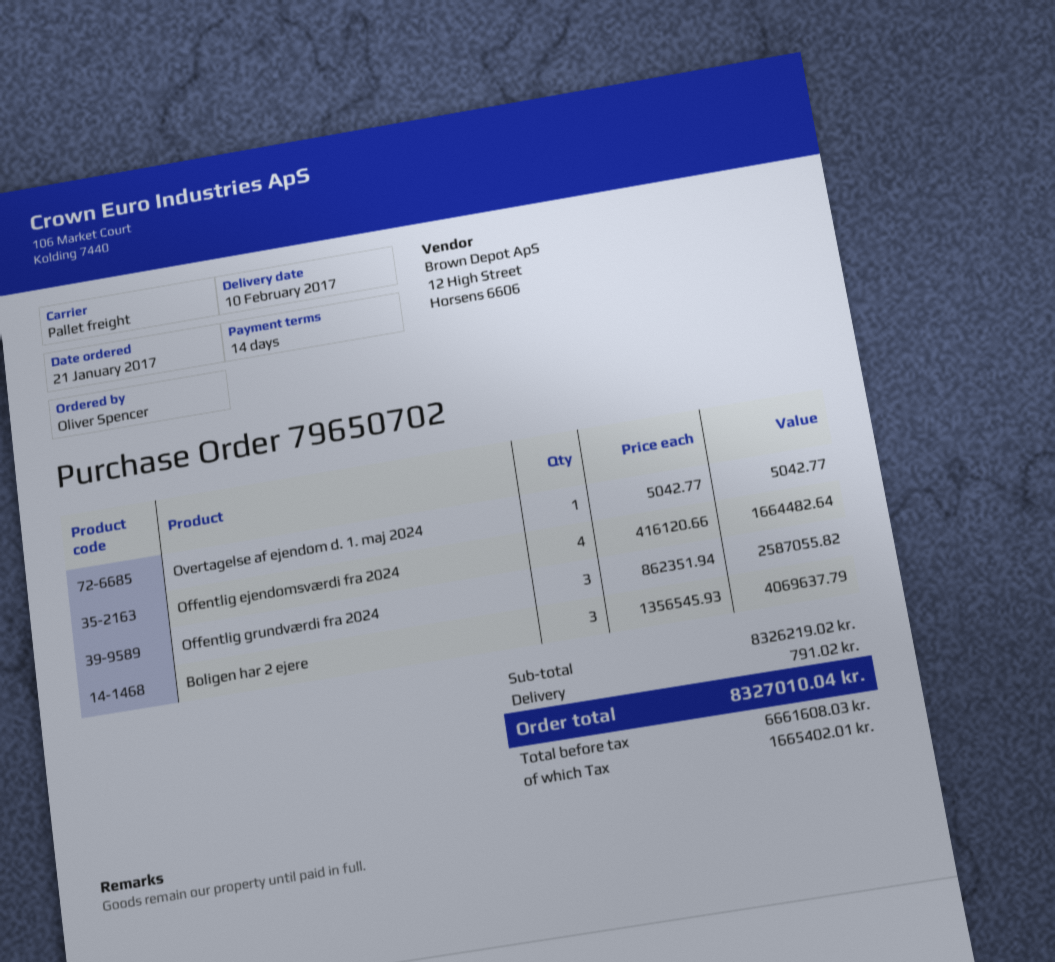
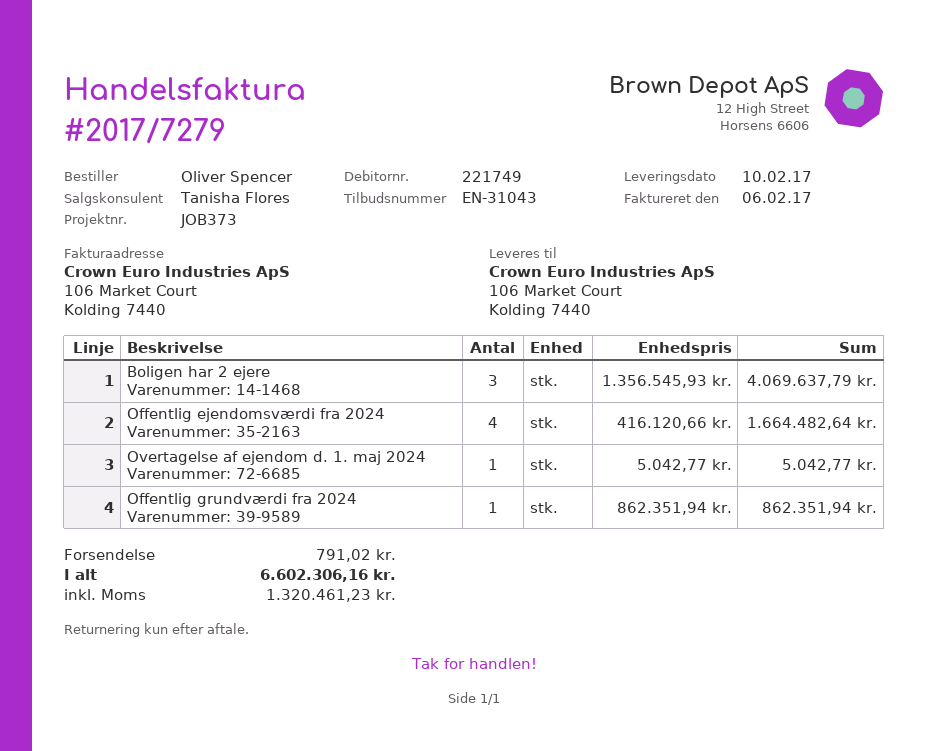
Offentlig grundværdi fra 2024: 3 x 862351.94 = 2587055.82 -> 1 x 862351.94 = 862351.94
tax: 1665402.01 -> 1320461.23
total: 8327010.04 -> 6602306.16

